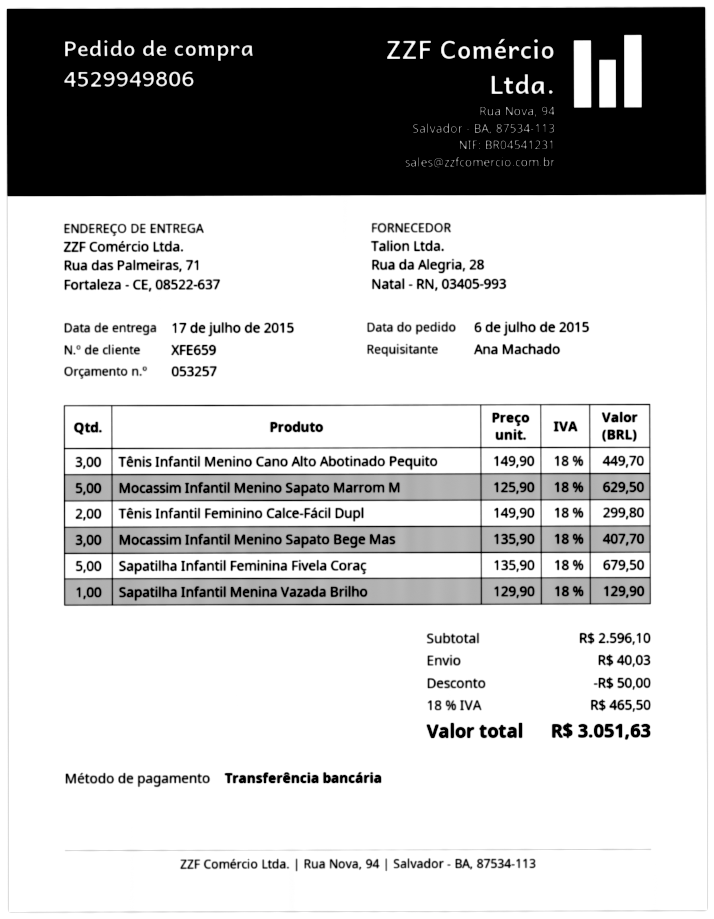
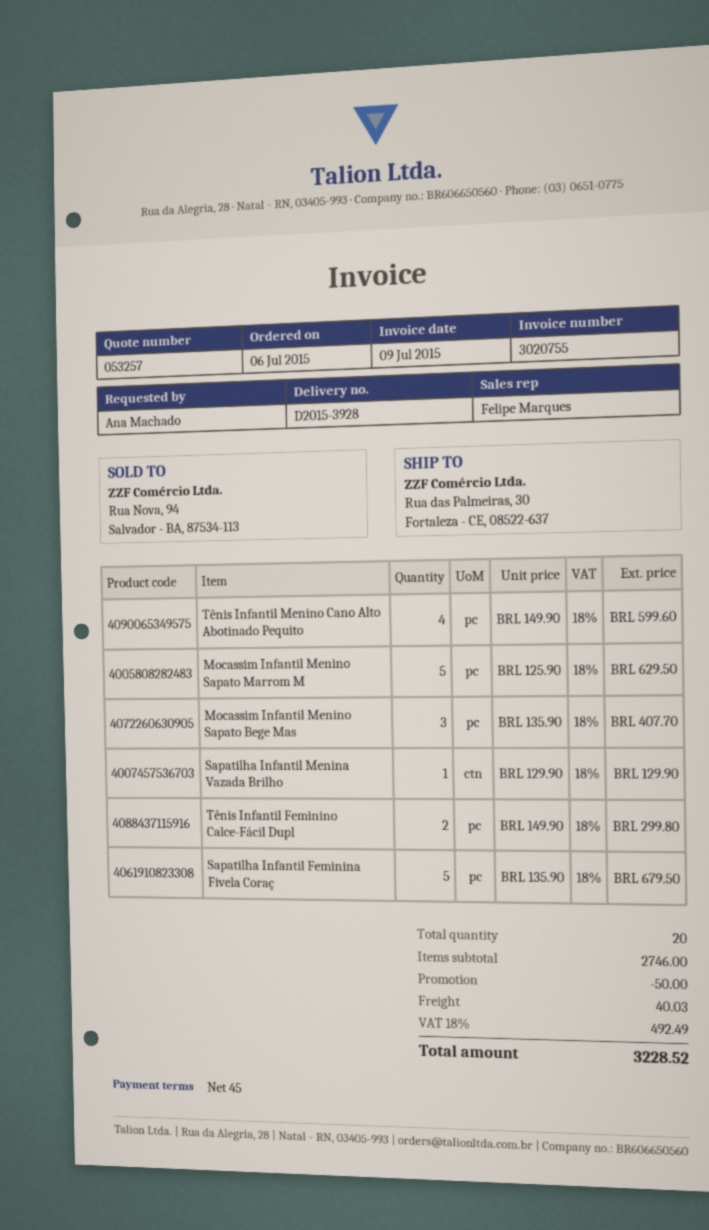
ship to: Rua das Palmeiras, 71, Fortaleza - CE, 08522-637 -> Rua das Palmeiras, 30, Fortaleza - CE, 08522-637
Tênis Infantil Menino Cano Alto Abotinado Pequito: 3 x 149.90 = 449.70 -> 4 x 149.90 = 599.60
subtotal: 2596.10 -> 2746.00
tax: 18% = 465.50 -> 18% = 492.49
total: 3051.63 -> 3228.52

